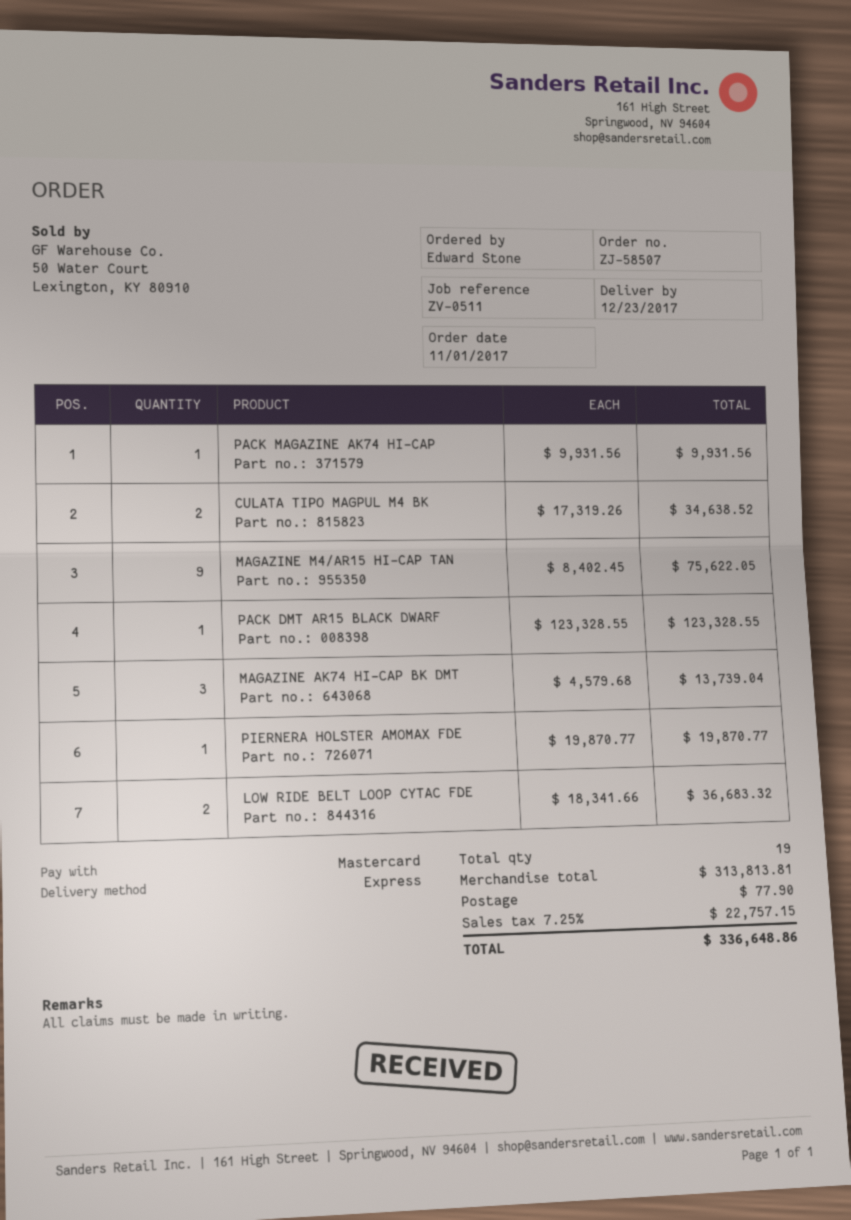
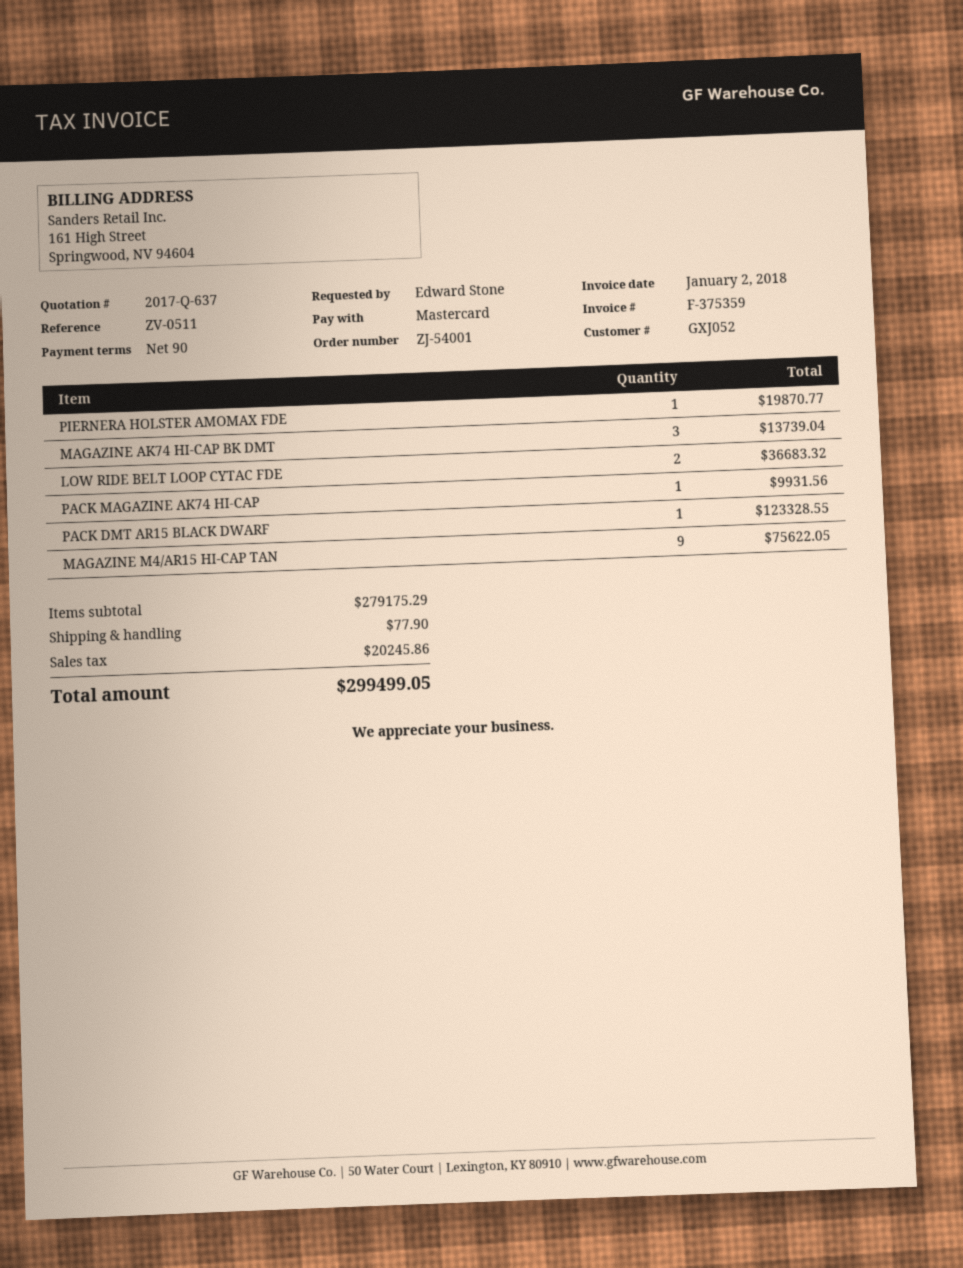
order number: ZJ-58507 -> ZJ-54001
CULATA TIPO MAGPUL M4 BK: 2 for 34638.52 -> none
subtotal: 313813.81 -> 279175.29
tax: 22757.15 -> 20245.86
total: 336648.86 -> 299499.05

